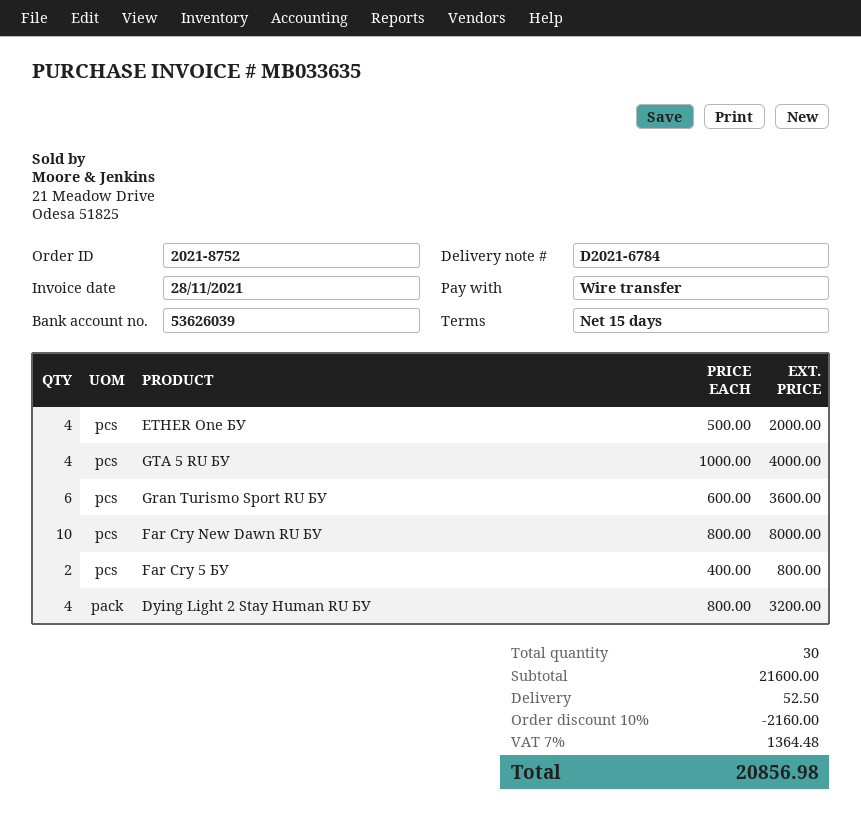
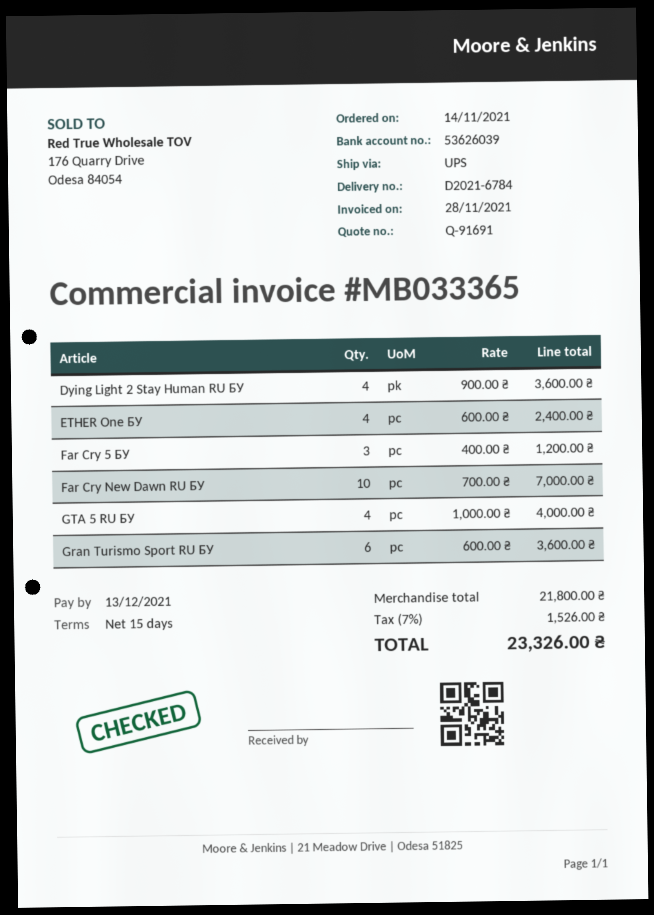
invoice number: MB033635 -> MB033365
ETHER One БУ: 4 x 500.00 = 2000.00 -> 4 x 600.00 = 2400.00
Far Cry New Dawn RU БУ: 10 x 800.00 = 8000.00 -> 10 x 700.00 = 7000.00
Far Cry 5 БУ: 2 x 400.00 = 800.00 -> 3 x 400.00 = 1200.00
Dying Light 2 Stay Human RU БУ: 4 x 800.00 = 3200.00 -> 4 x 900.00 = 3600.00
subtotal: 21600.00 -> 21800.00
discount: 10% = 2160.00 -> none
shipping: 52.50 -> none
tax: 7% = 1364.48 -> 7% = 1526.00
total: 20856.98 -> 23326.00

